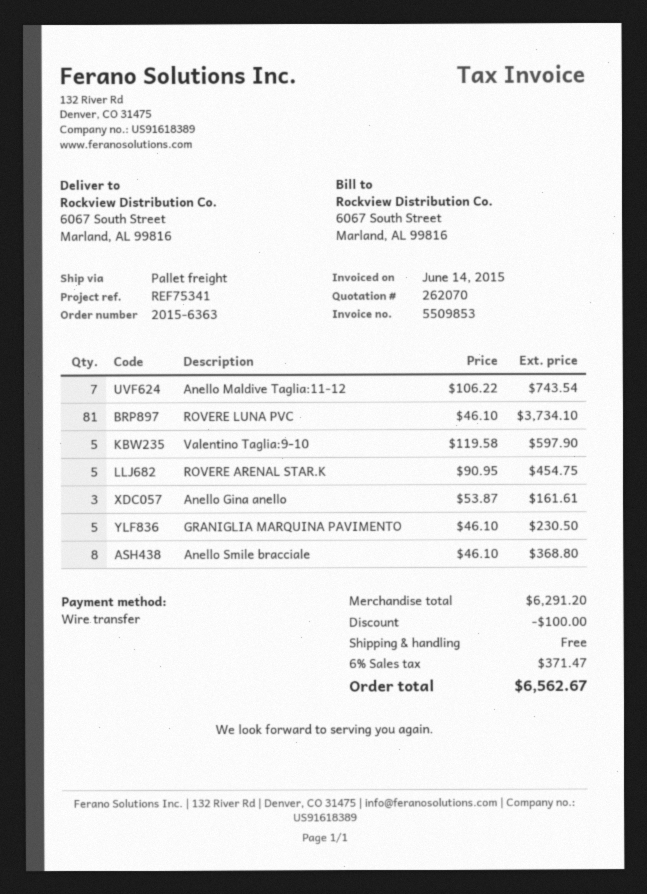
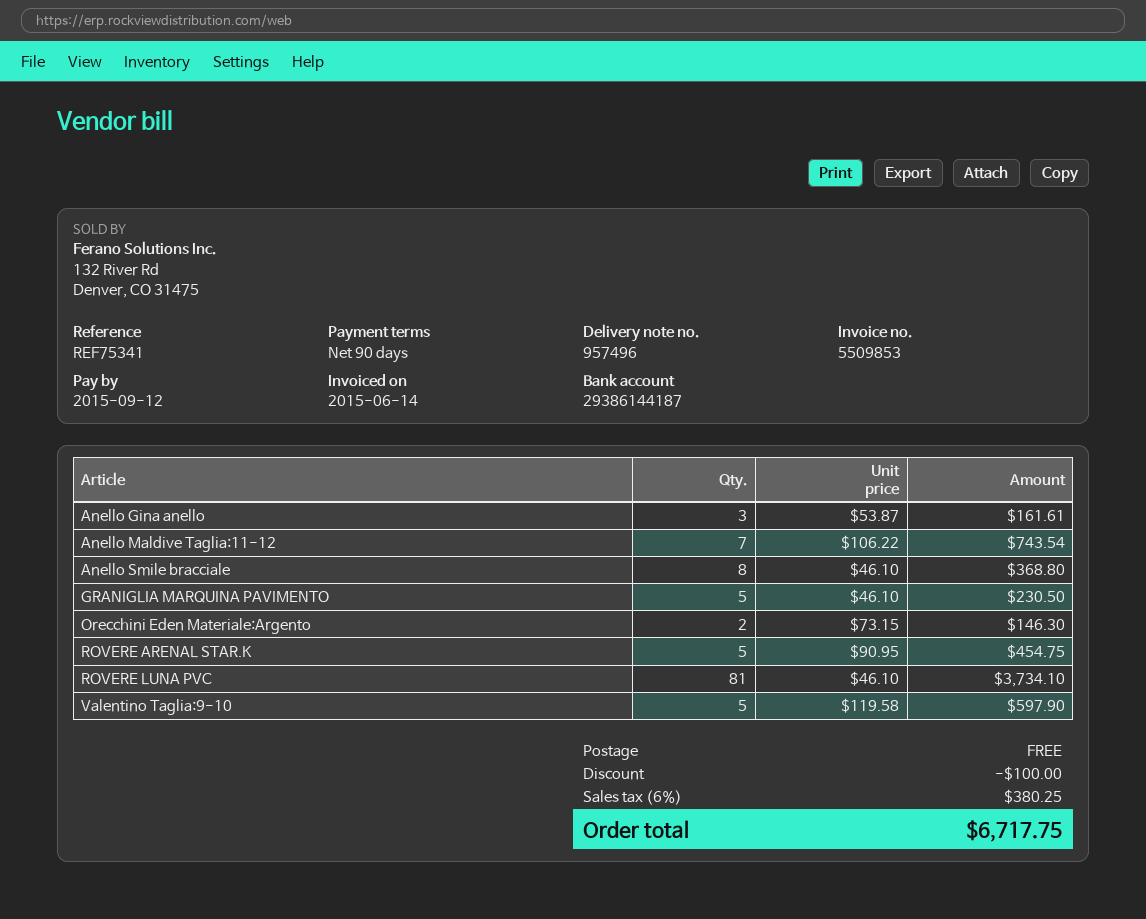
Orecchini Eden Materiale:Argento: none -> 2 x 73.15 = 146.30
tax: 6% = 371.47 -> 6% = 380.25
total: 6562.67 -> 6717.75

